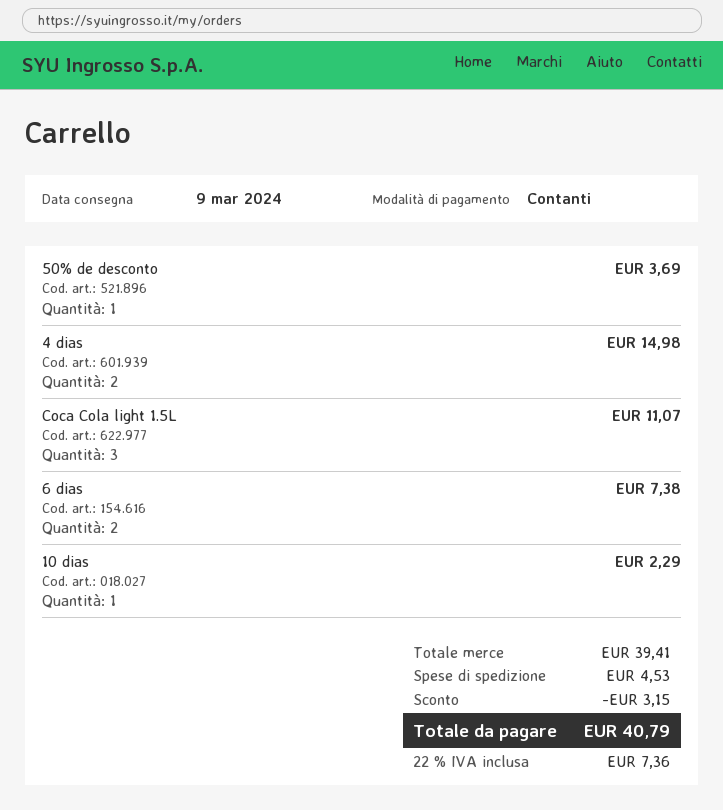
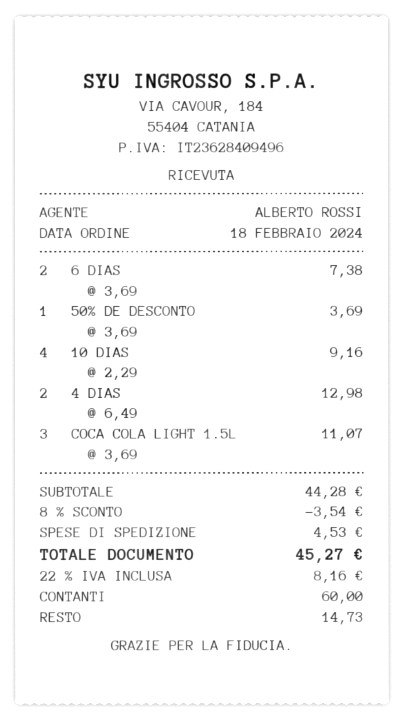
4 dias: 2 for 14.98 -> 2 for 12.98
10 dias: 1 for 2.29 -> 4 for 9.16
subtotal: 39.41 -> 44.28
discount: 3.15 -> 3.54
tax: 22% = 7.36 -> 22% = 8.16
total: 40.79 -> 45.27

